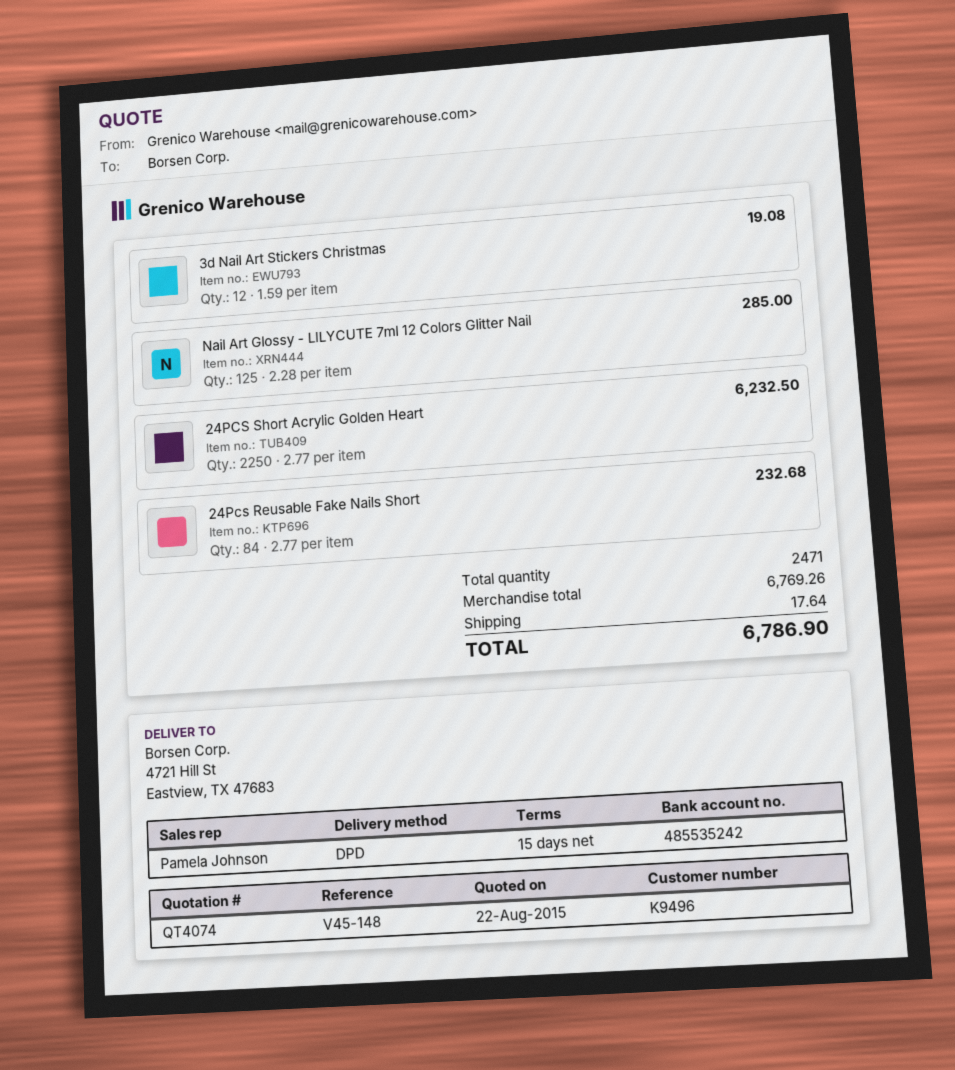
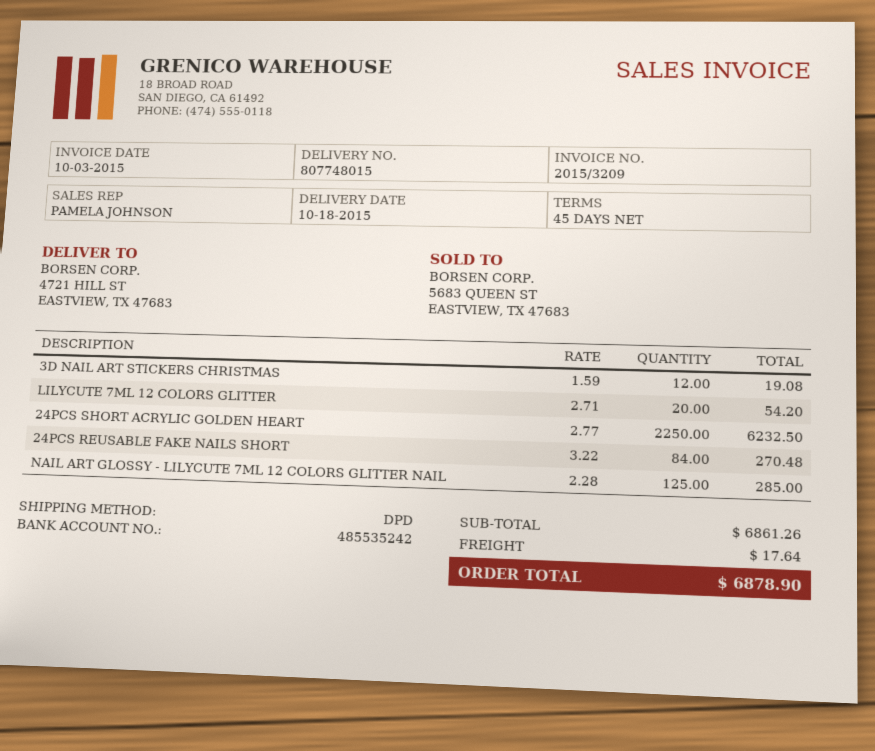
payment terms: 15 days -> 45 days
24Pcs Reusable Fake Nails Short: 84 x 2.77 = 232.68 -> 84 x 3.22 = 270.48
LILYCUTE 7ML 12 COLORS GLITTER: none -> 20 x 2.71 = 54.20
subtotal: 6769.26 -> 6861.26
total: 6786.90 -> 6878.90

